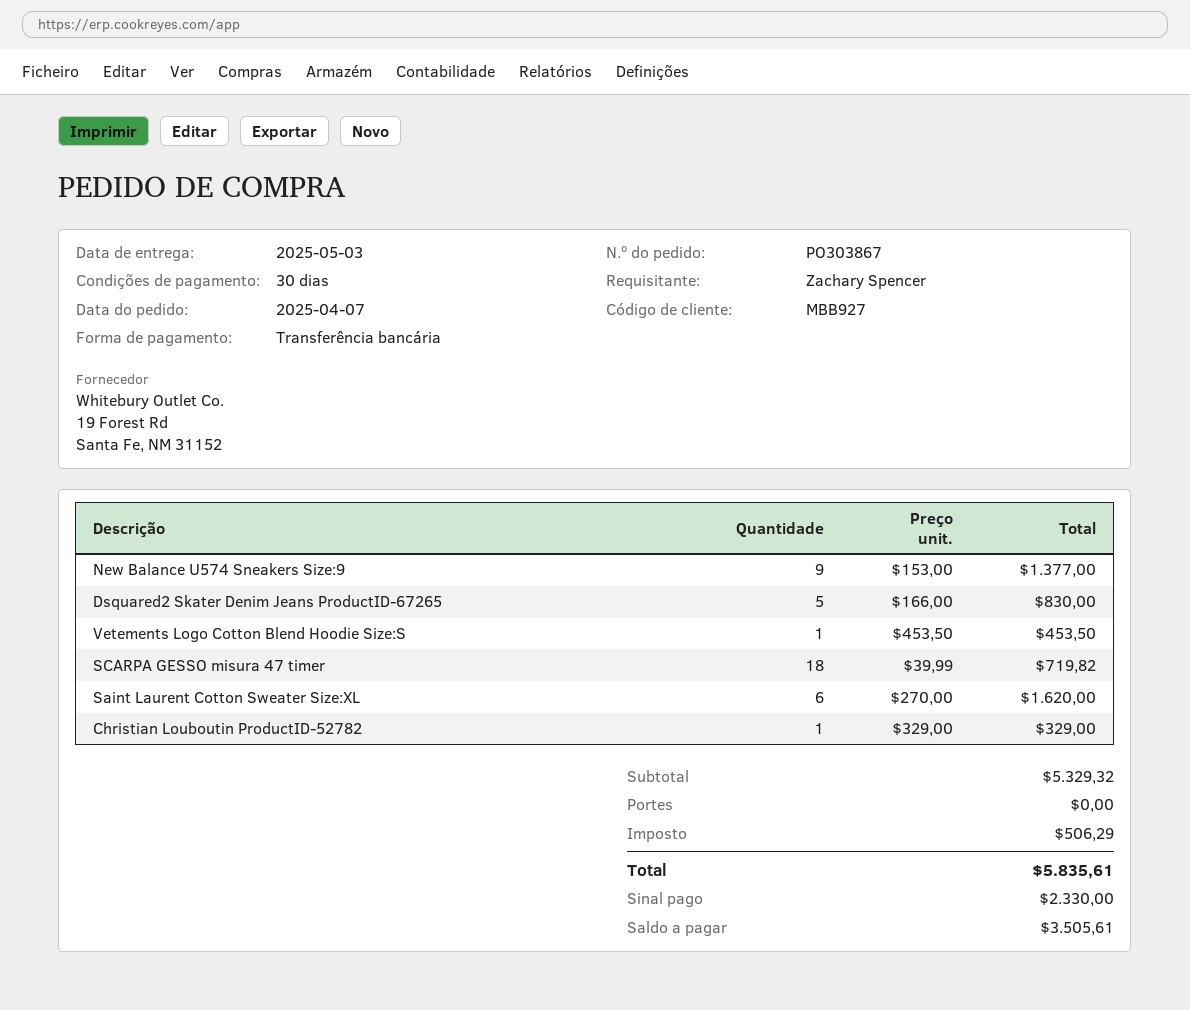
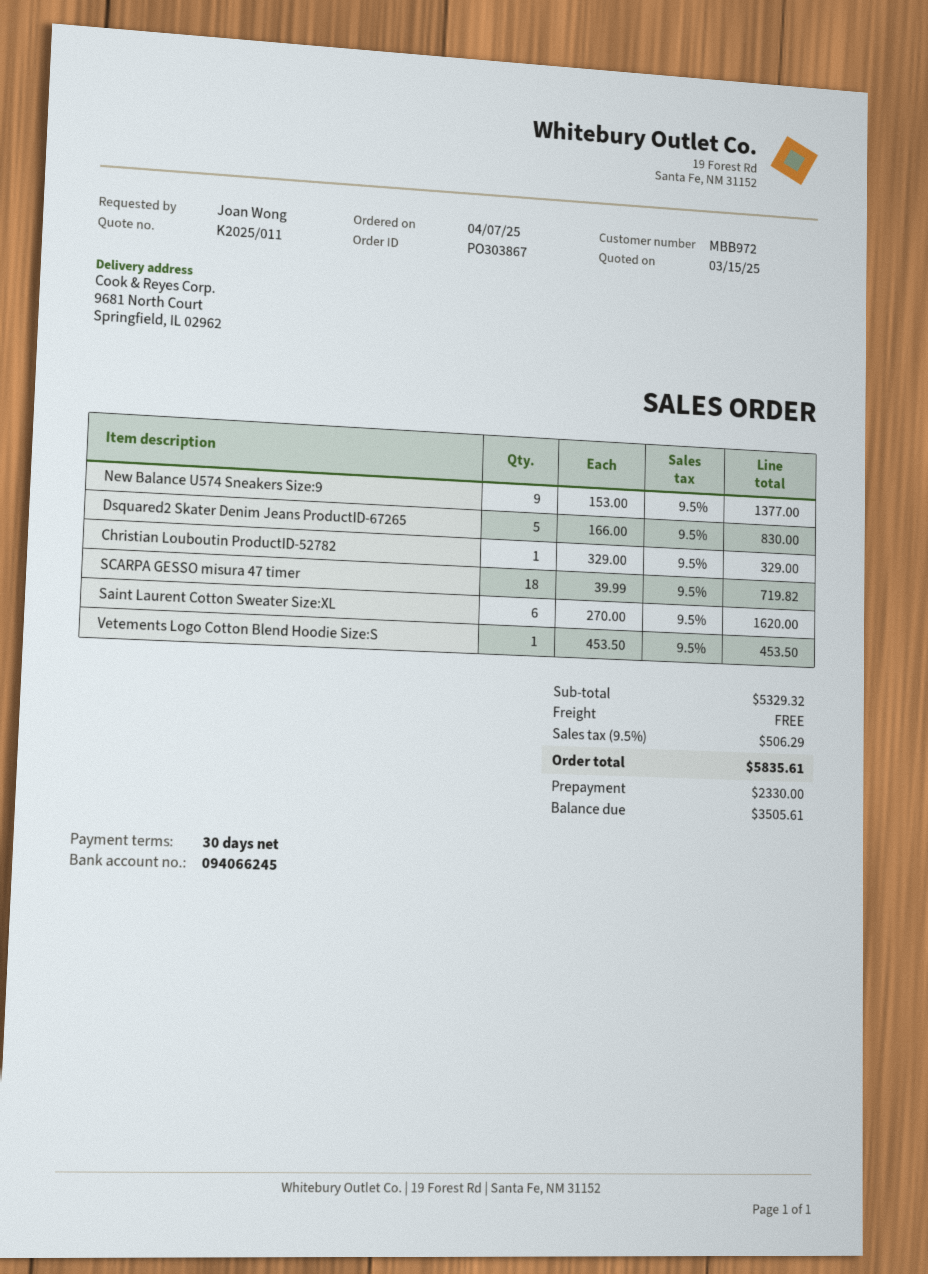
customer number: MBB927 -> MBB972
ordered by: Zachary Spencer -> Joan Wong

